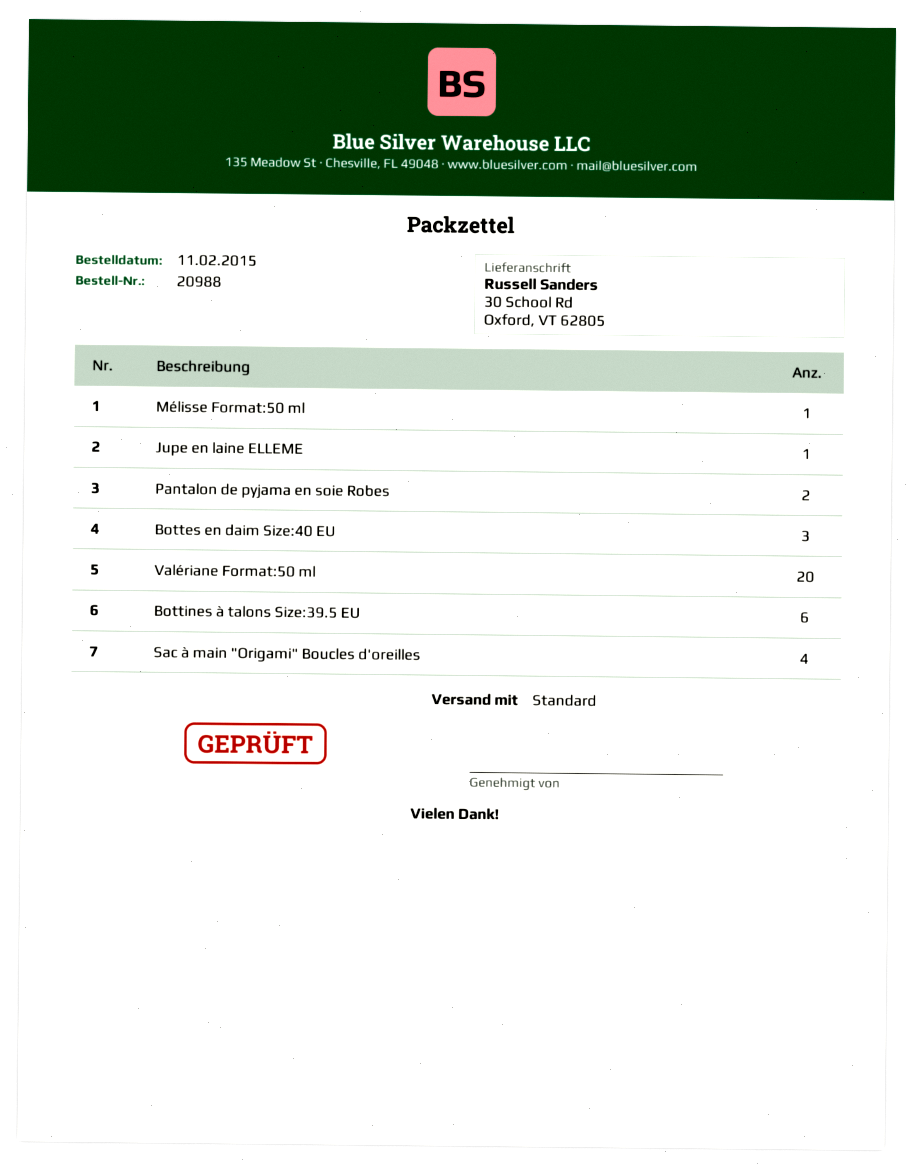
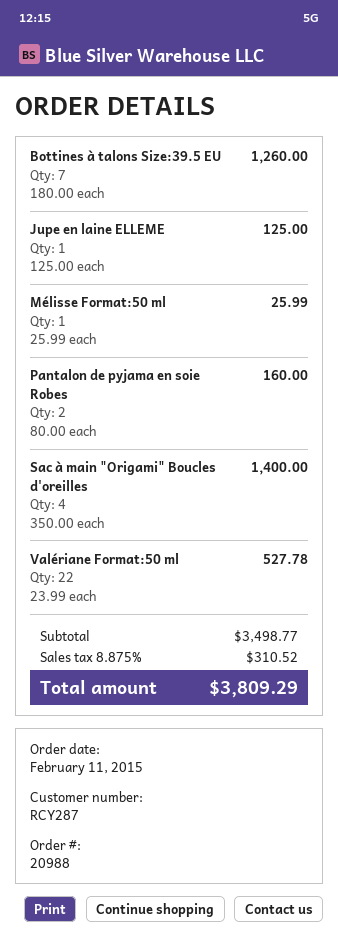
Bottes en daim Size:40 EU: 3 -> none
Valériane Format:50 ml: 20 -> 22
Bottines à talons Size:39.5 EU: 6 -> 7

